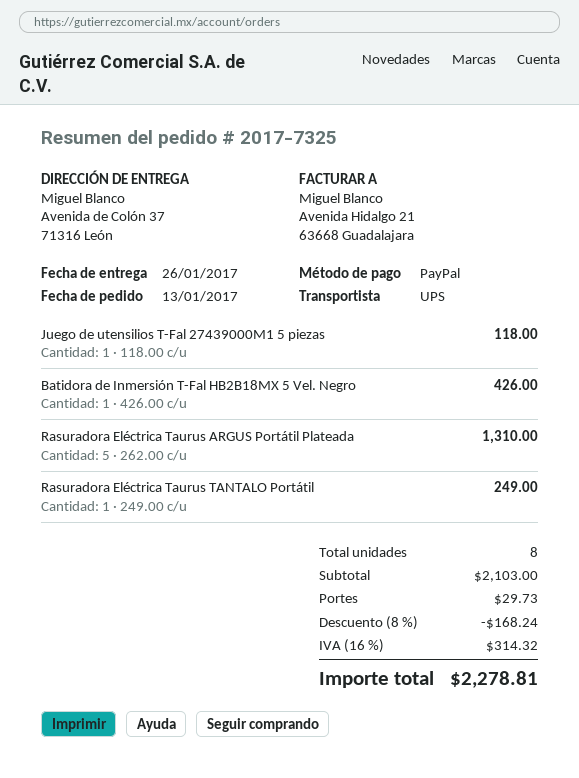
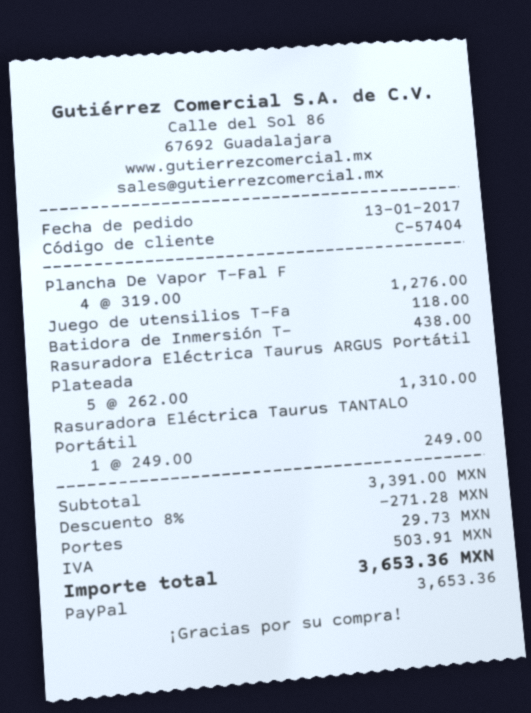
Batidora de Inmersión T-Fal HB2B18MX 5 Vel. Negro: 1 x 426.00 = 426.00 -> 1 x 438.00 = 438.00
Plancha De Vapor T-Fal F: none -> 4 x 319.00 = 1276.00
subtotal: 2103.00 -> 3391.00
discount: 8% = 168.24 -> 8% = 271.28
tax: 314.32 -> 503.91
total: 2278.81 -> 3653.36

